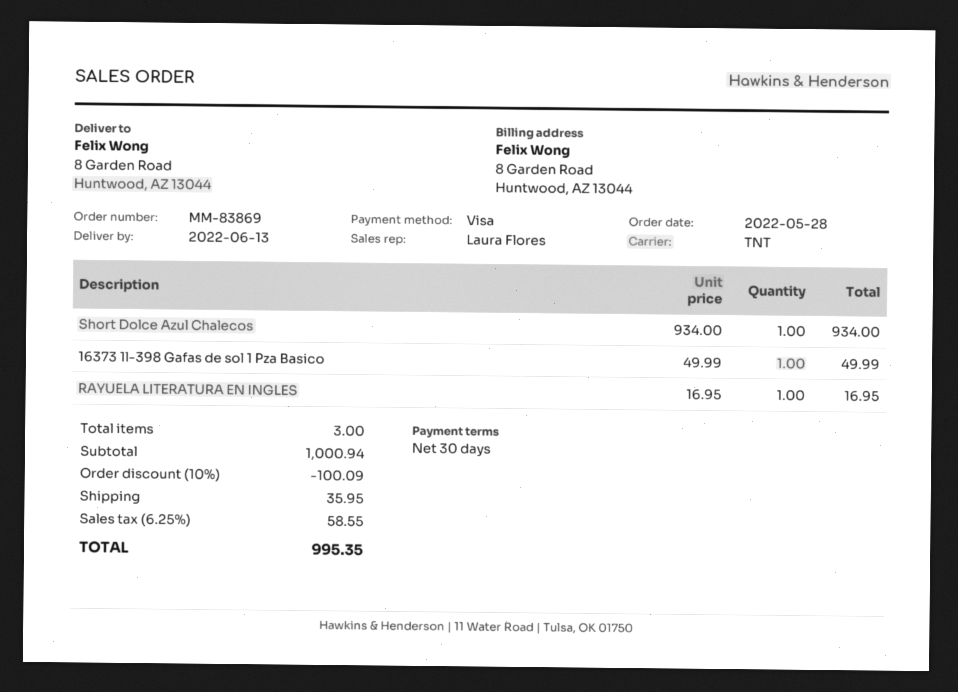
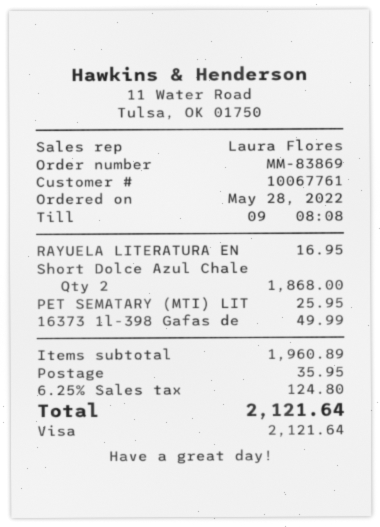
Short Dolce Azul Chalecos: 1 for 934.00 -> 2 for 1868.00
PET SEMATARY (MTI) LIT: none -> 1 for 25.95
subtotal: 1000.94 -> 1960.89
discount: 10% = 100.09 -> none
tax: 6.25% = 58.55 -> 6.25% = 124.80
total: 995.35 -> 2121.64

